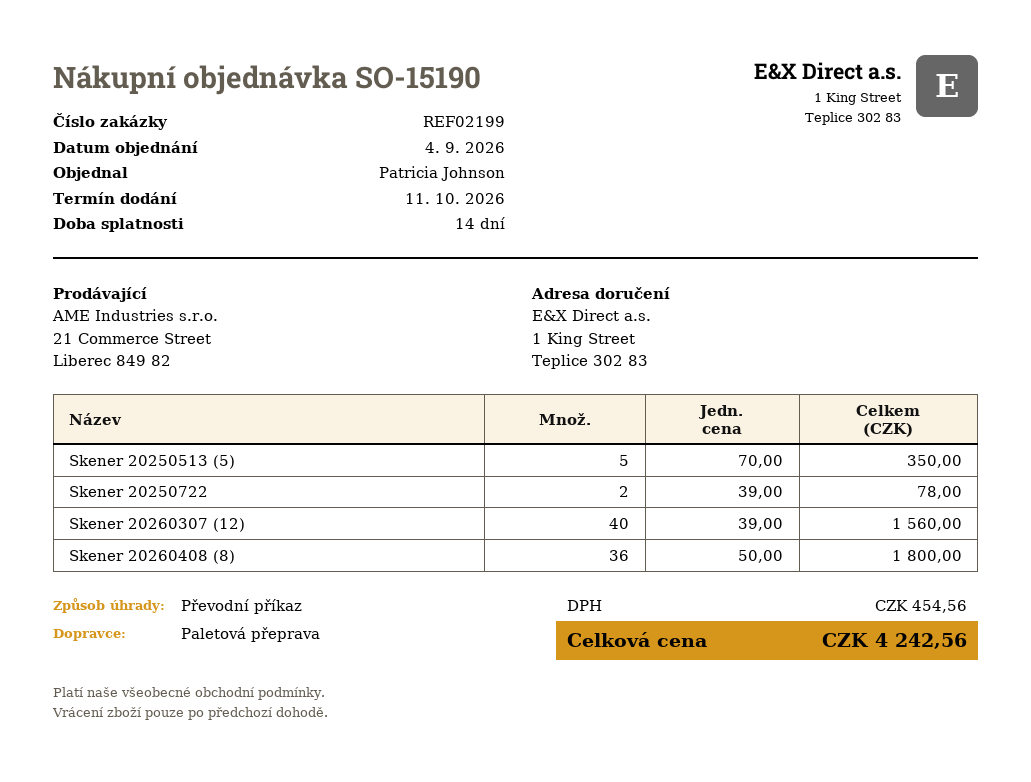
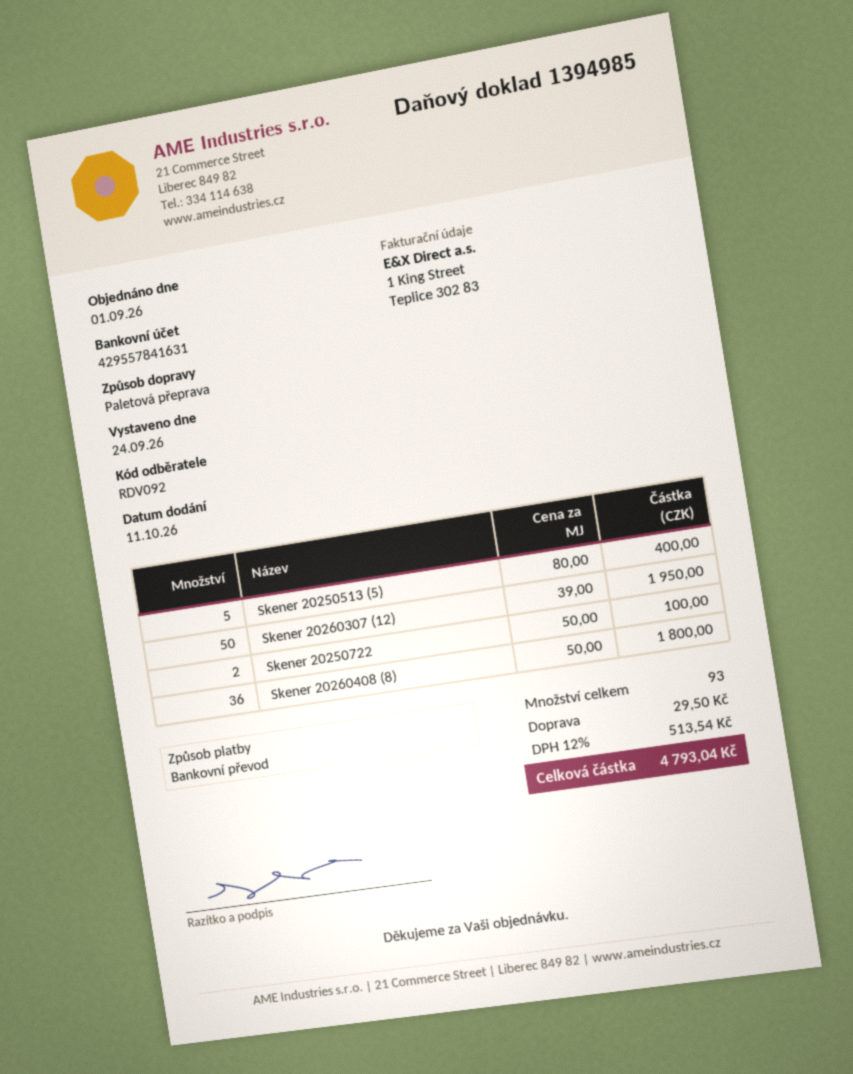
order date: 2026-09-04 -> 2026-09-01
Skener 20250513 (5): 5 x 70.00 = 350.00 -> 5 x 80.00 = 400.00
Skener 20250722: 2 x 39.00 = 78.00 -> 2 x 50.00 = 100.00
Skener 20260307 (12): 40 x 39.00 = 1560.00 -> 50 x 39.00 = 1950.00
shipping: none -> 29.50
tax: 454.56 -> 513.54
total: 4242.56 -> 4793.04

